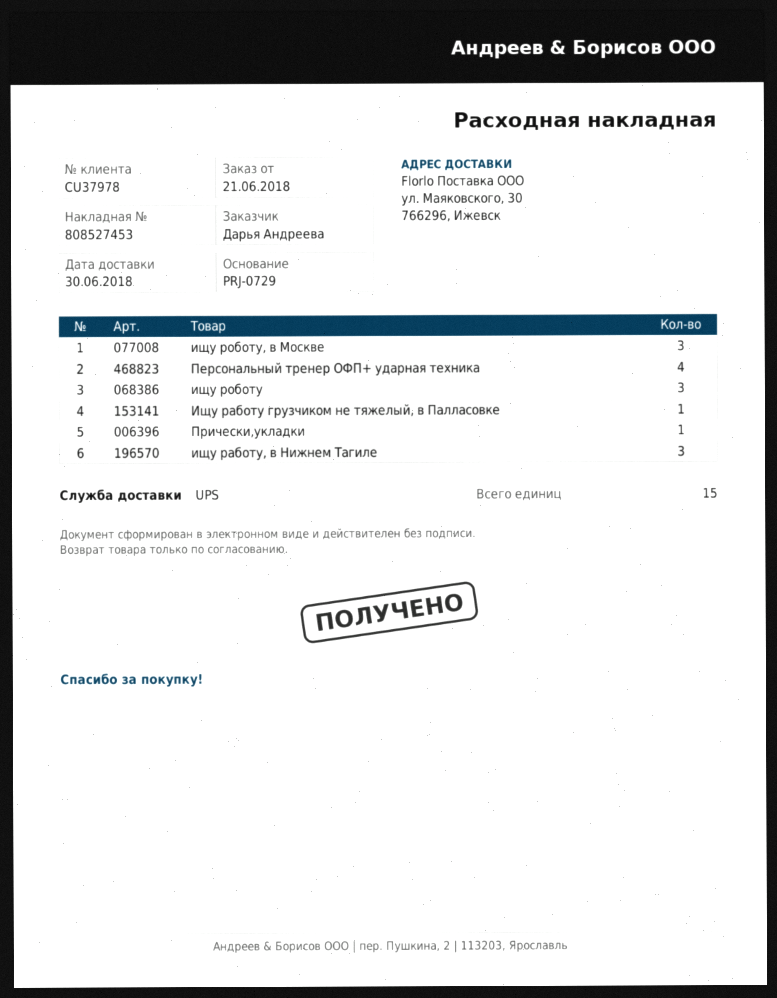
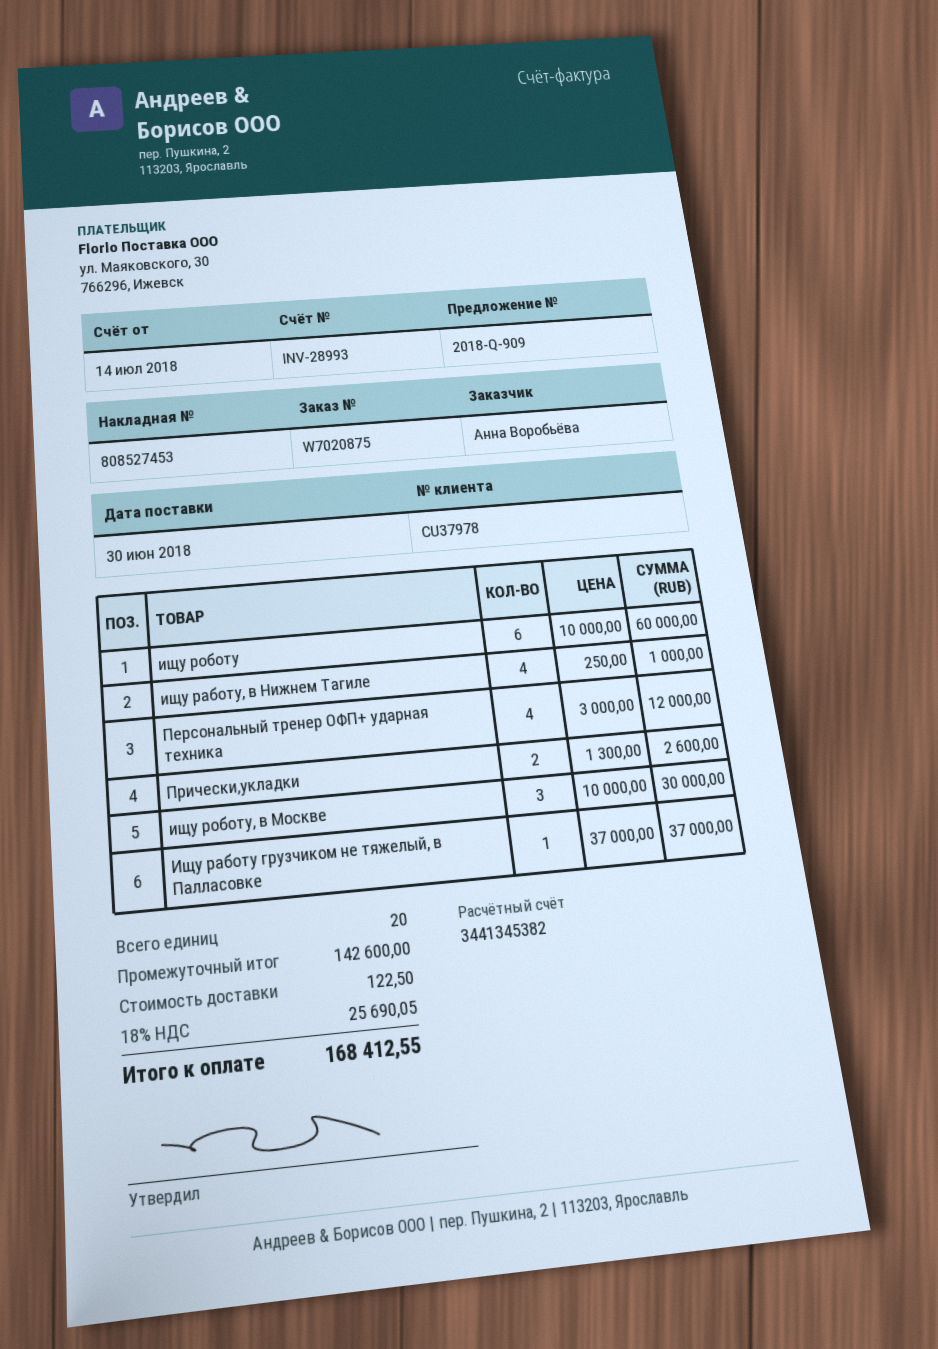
ordered by: Дарья Андреева -> Анна Воробьёва
ищу роботу: 3 -> 6
Прически,укладки: 1 -> 2
ищу работу, в Нижнем Тагиле: 3 -> 4
total quantity: 15 -> 20

